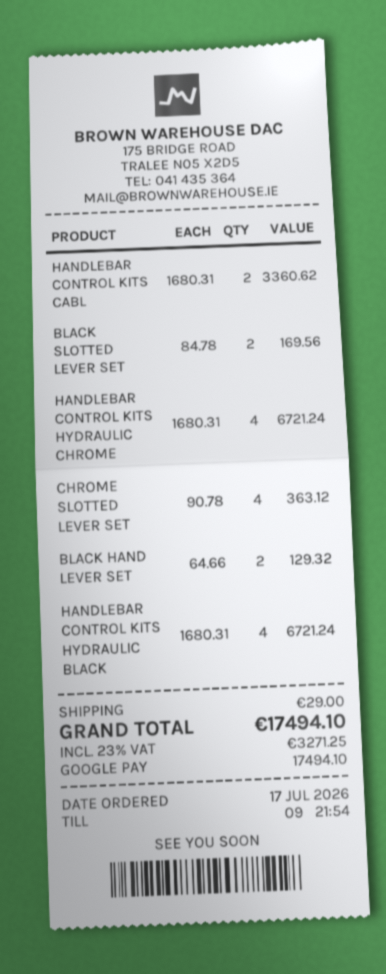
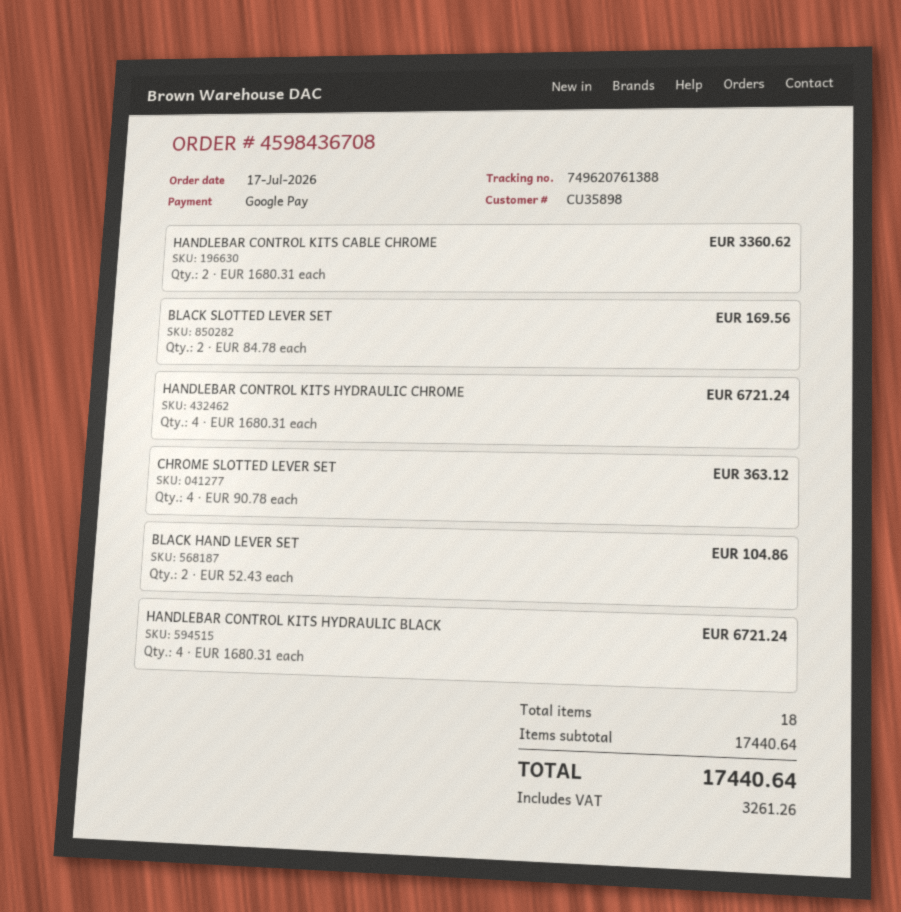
BLACK HAND LEVER SET: 2 x 64.66 = 129.32 -> 2 x 52.43 = 104.86
shipping: 29.00 -> none
tax: 3271.25 -> 3261.26
total: 17494.10 -> 17440.64

